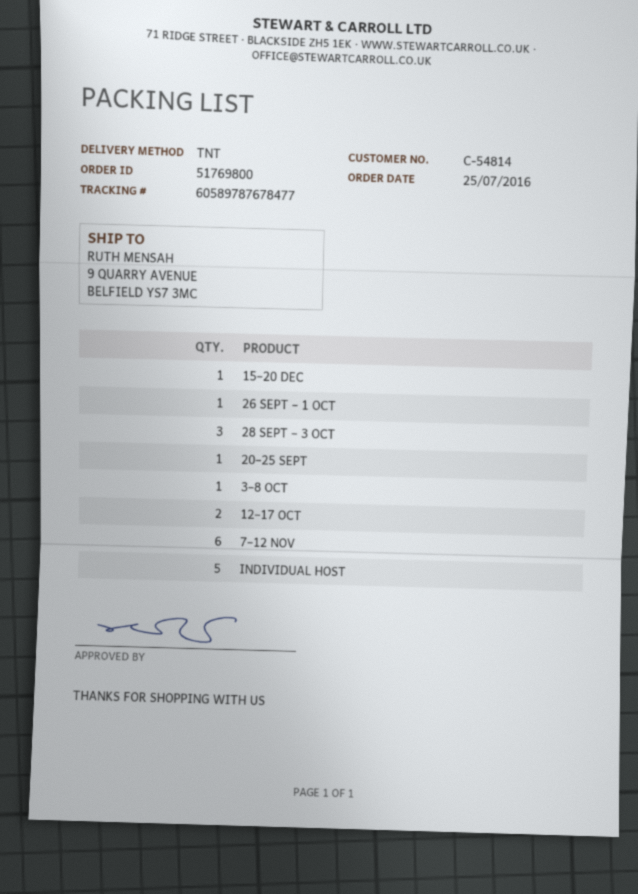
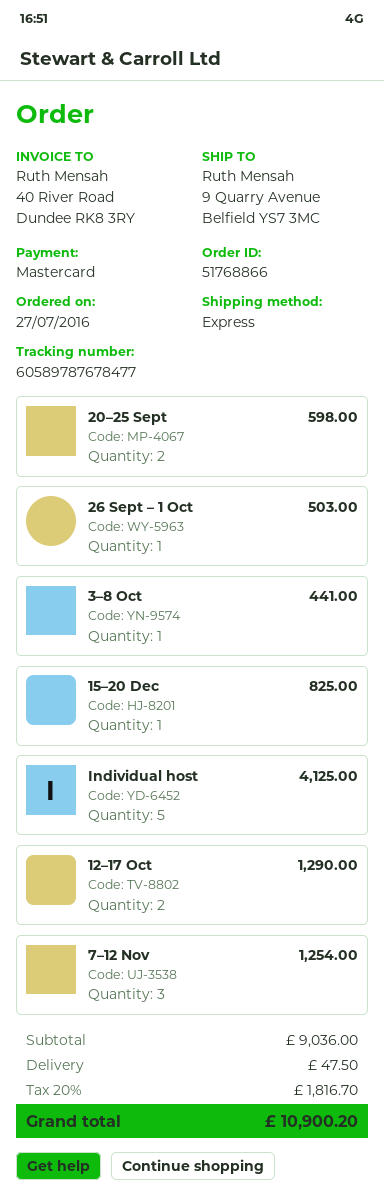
order number: 51769800 -> 51768866
order date: 2016-07-25 -> 2016-07-27
shipping method: TNT -> express
28 SEPT – 3 OCT: 3 -> none
20–25 SEPT: 1 -> 2
7–12 NOV: 6 -> 3

